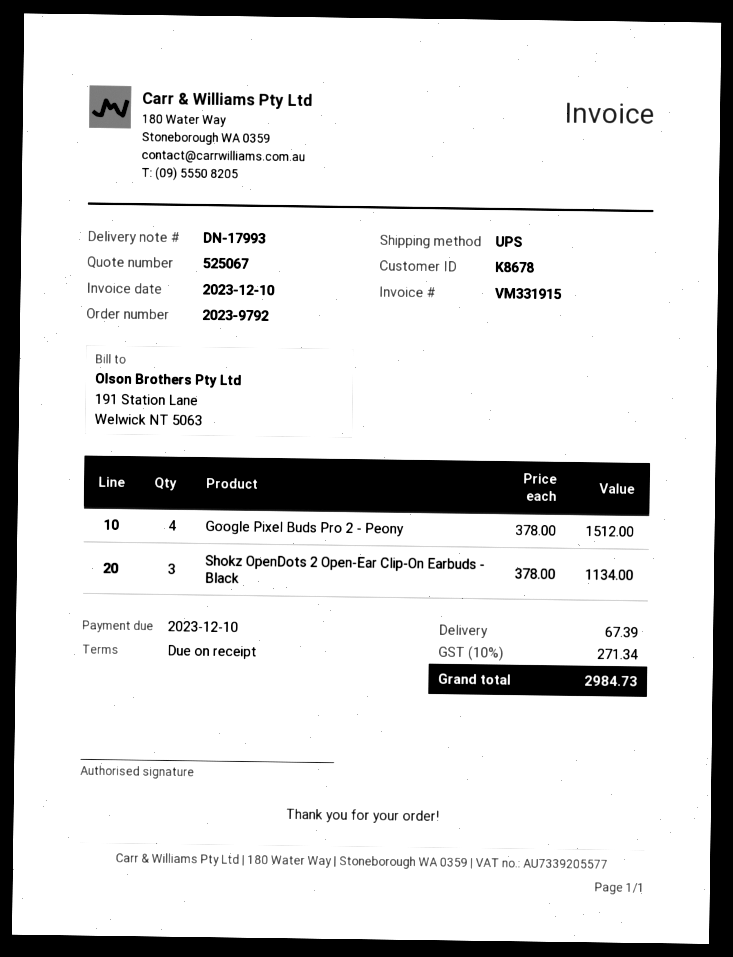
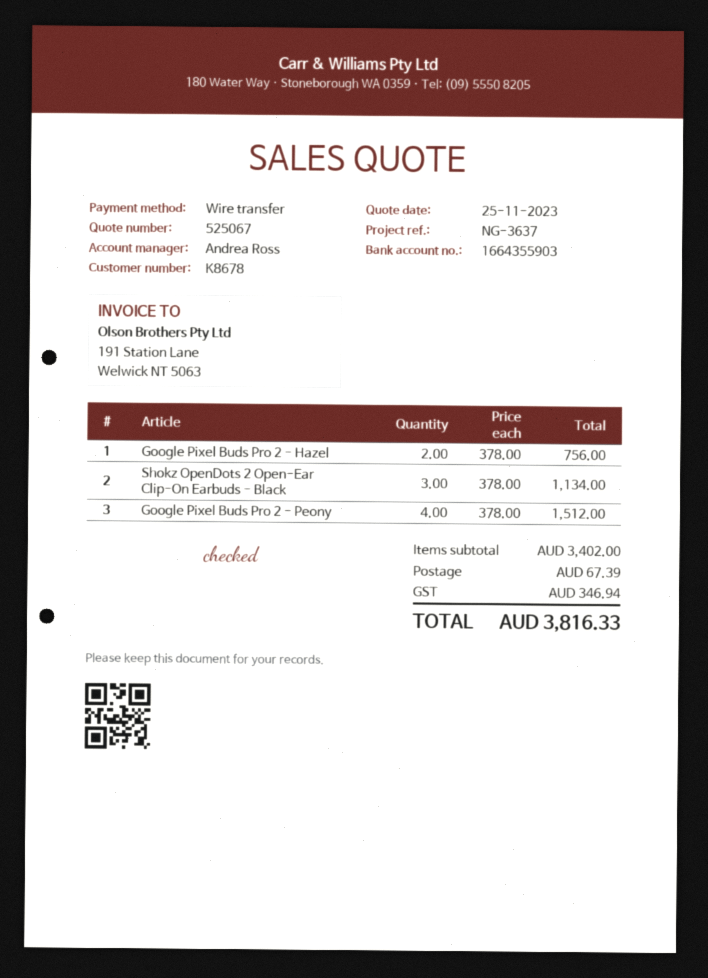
Google Pixel Buds Pro 2 - Hazel: none -> 2 x 378.00 = 756.00
tax: 271.34 -> 346.94
total: 2984.73 -> 3816.33

